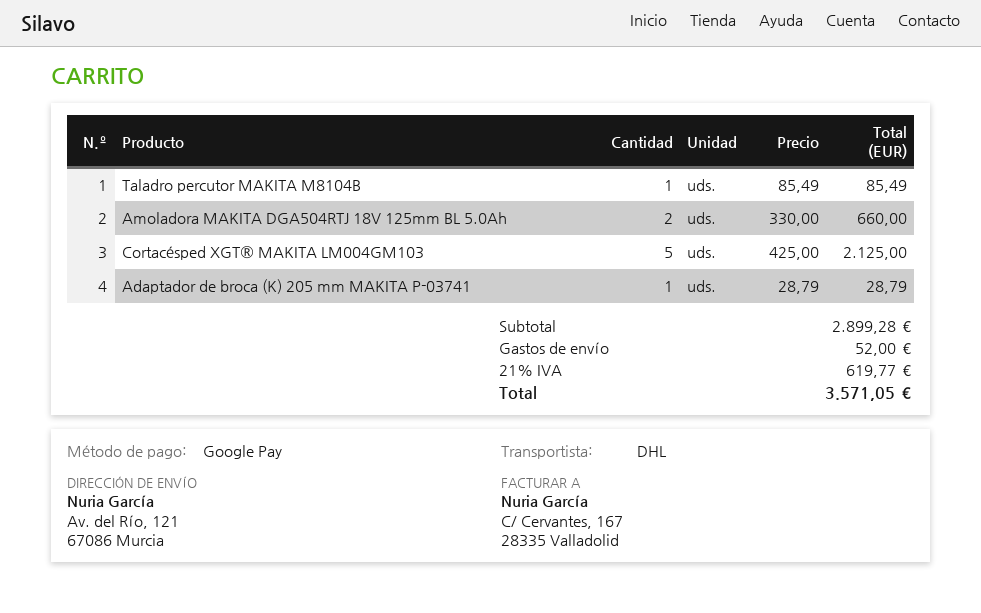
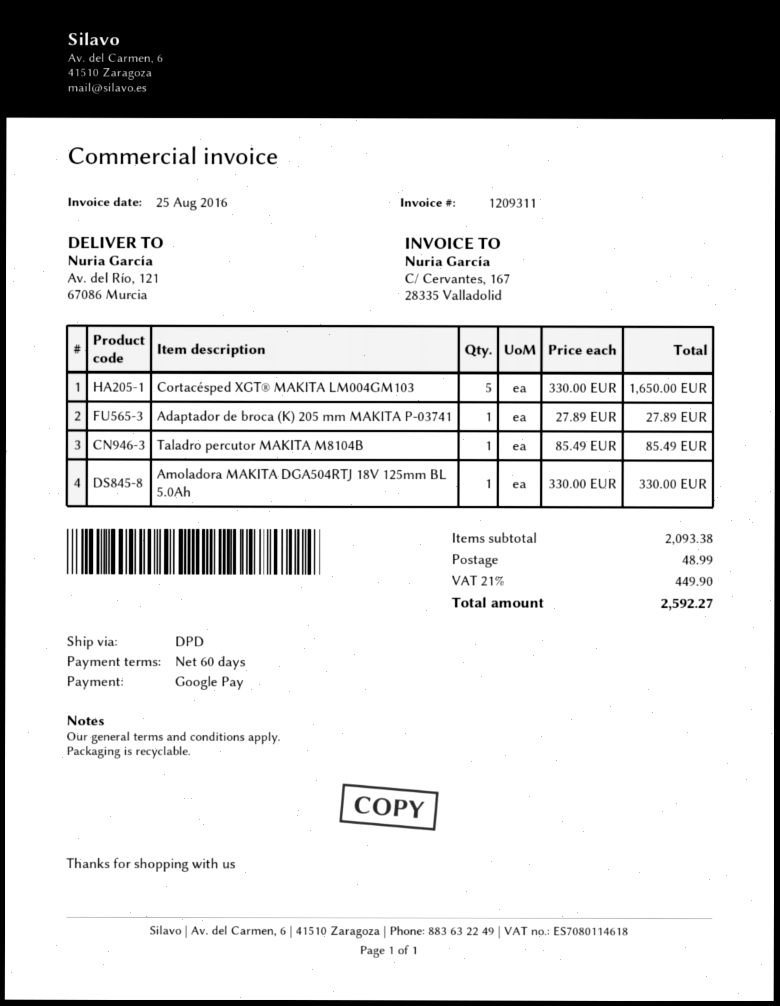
shipping method: DHL -> DPD
Amoladora MAKITA DGA504RTJ 18V 125mm BL 5.0Ah: 2 x 330.00 = 660.00 -> 1 x 330.00 = 330.00
Cortacésped XGT® MAKITA LM004GM103: 5 x 425.00 = 2125.00 -> 5 x 330.00 = 1650.00
Adaptador de broca (K) 205 mm MAKITA P-03741: 1 x 28.79 = 28.79 -> 1 x 27.89 = 27.89
subtotal: 2899.28 -> 2093.38
shipping: 52.00 -> 48.99
tax: 21% = 619.77 -> 21% = 449.90
total: 3571.05 -> 2592.27

